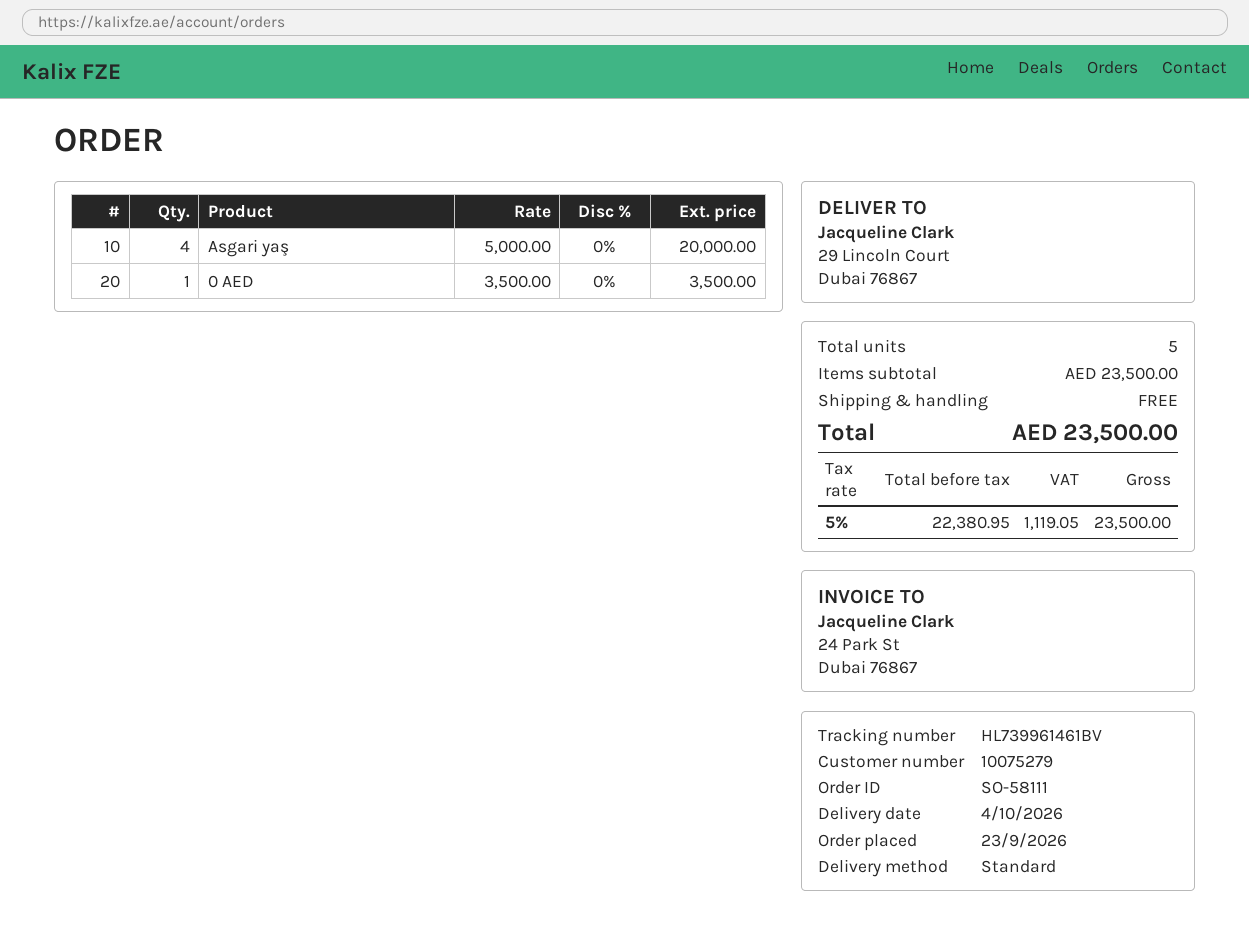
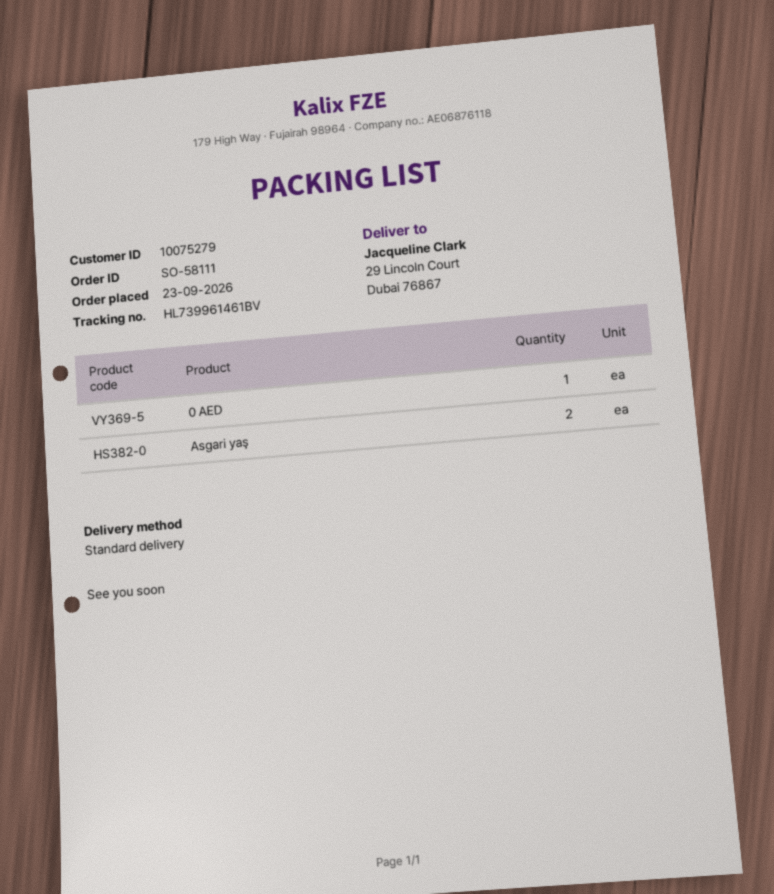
Asgari yaş: 4 -> 2

